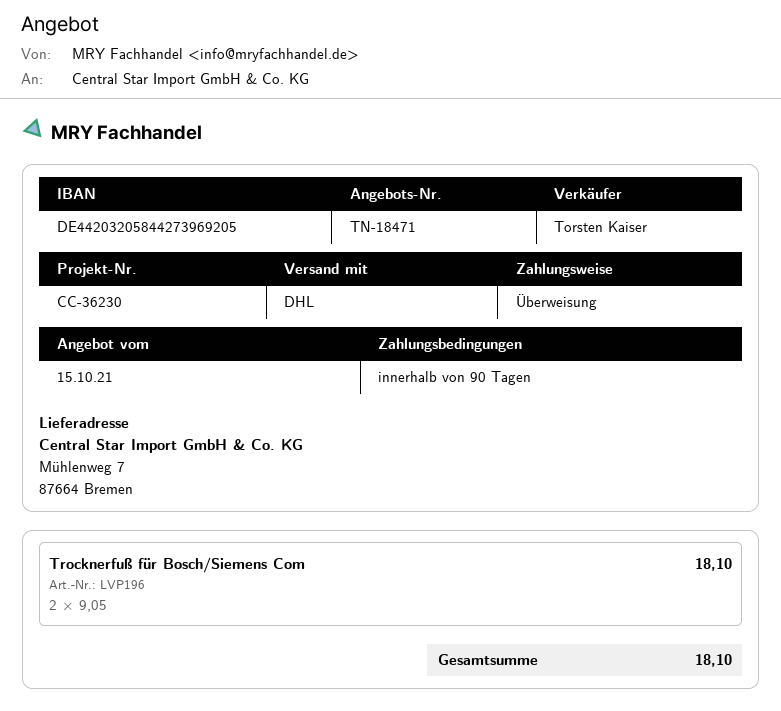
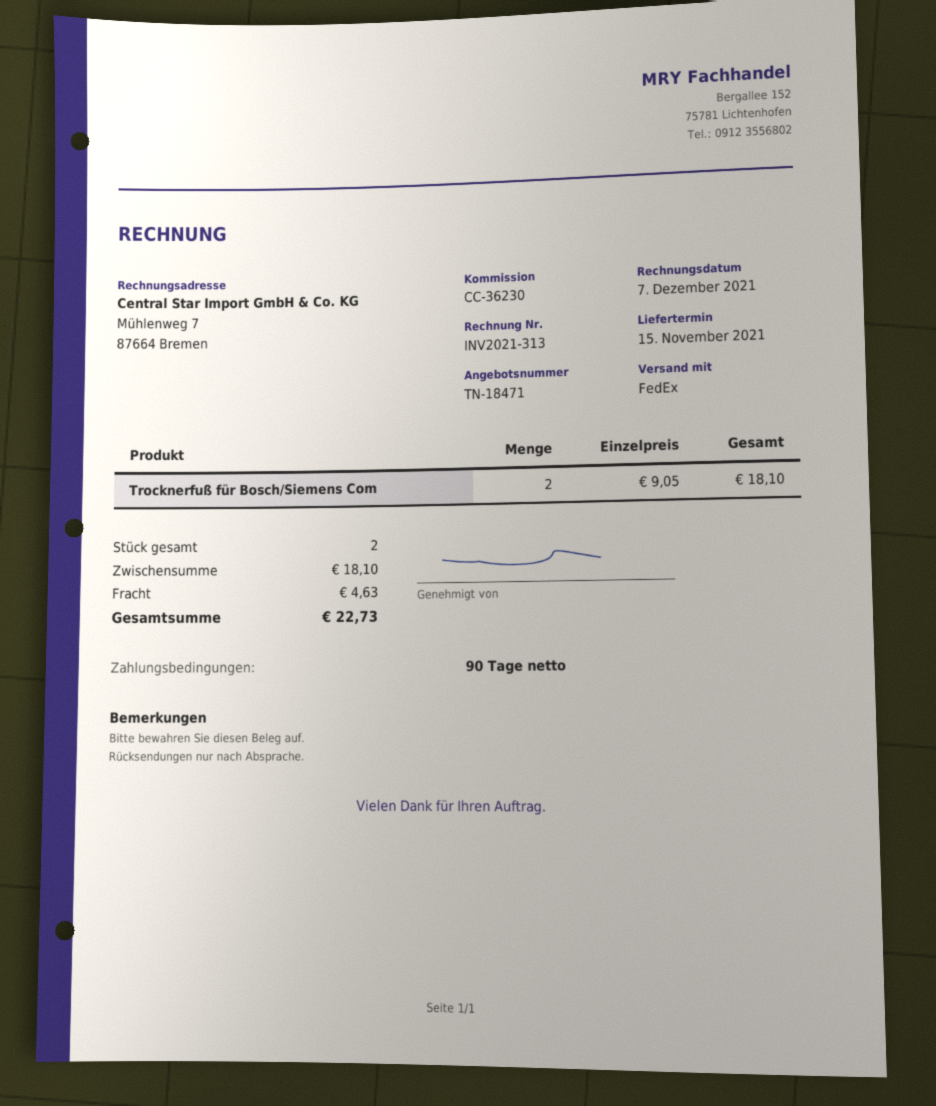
shipping method: DHL -> FedEx
shipping: none -> 4.63
total: 18.10 -> 22.73

